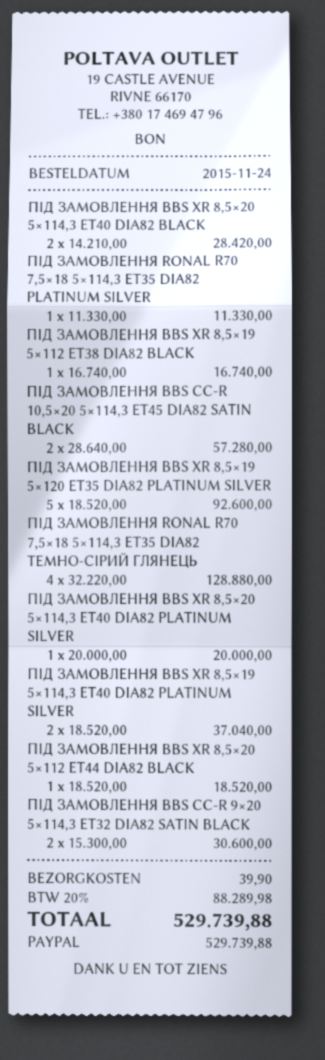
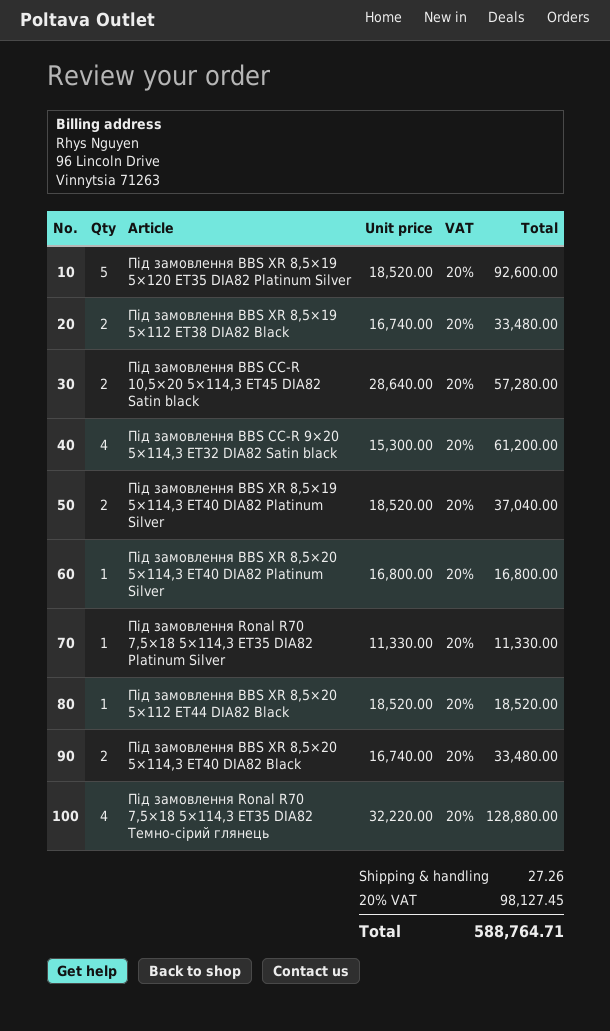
ПІД ЗАМОВЛЕННЯ BBS XR 8,5×20 5×114,3 ET40 DIA82 BLACK: 2 x 14210.00 = 28420.00 -> 2 x 16740.00 = 33480.00
ПІД ЗАМОВЛЕННЯ BBS XR 8,5×19 5×112 ET38 DIA82 BLACK: 1 x 16740.00 = 16740.00 -> 2 x 16740.00 = 33480.00
ПІД ЗАМОВЛЕННЯ BBS XR 8,5×20 5×114,3 ET40 DIA82 PLATINUM SILVER: 1 x 20000.00 = 20000.00 -> 1 x 16800.00 = 16800.00
ПІД ЗАМОВЛЕННЯ BBS CC-R 9×20 5×114,3 ET32 DIA82 SATIN BLACK: 2 x 15300.00 = 30600.00 -> 4 x 15300.00 = 61200.00
shipping: 39.90 -> 27.26
tax: 20% = 88289.98 -> 20% = 98127.45
total: 529739.88 -> 588764.71

